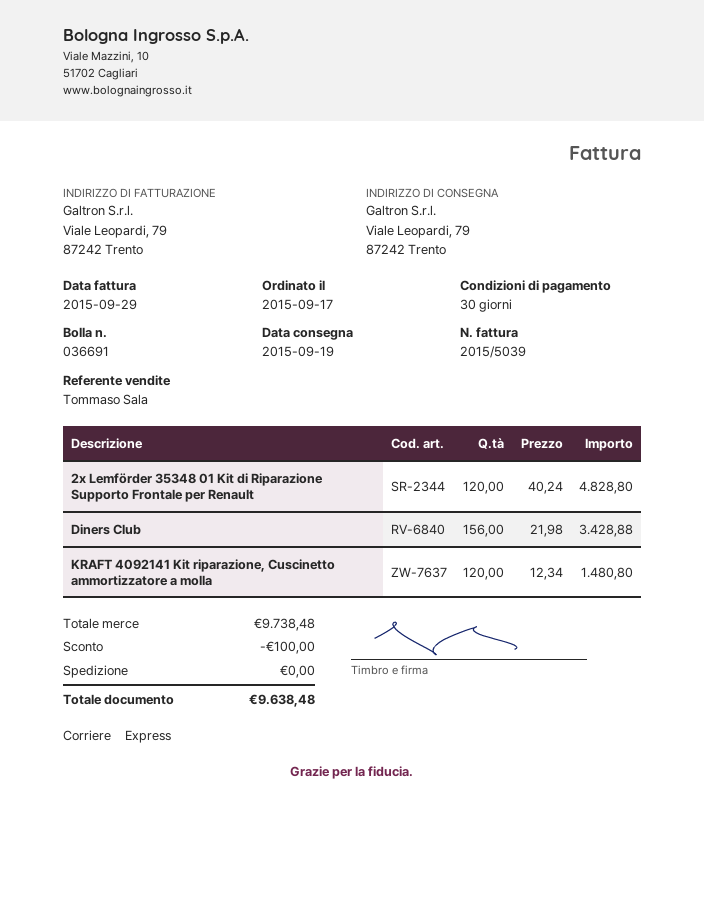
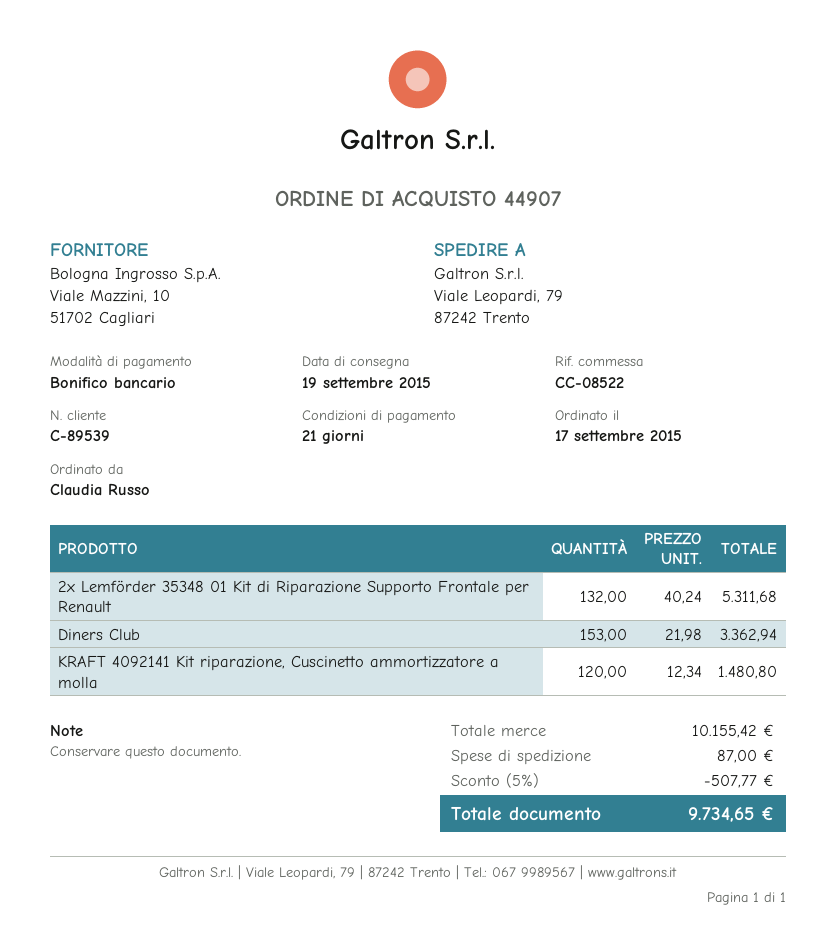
payment terms: 30 days -> 21 days
2x Lemförder 35348 01 Kit di Riparazione Supporto Frontale per Renault: 120 x 40.24 = 4828.80 -> 132 x 40.24 = 5311.68
Diners Club: 156 x 21.98 = 3428.88 -> 153 x 21.98 = 3362.94
subtotal: 9738.48 -> 10155.42
discount: 100.00 -> 507.77
shipping: 0.00 -> 87.00
total: 9638.48 -> 9734.65

